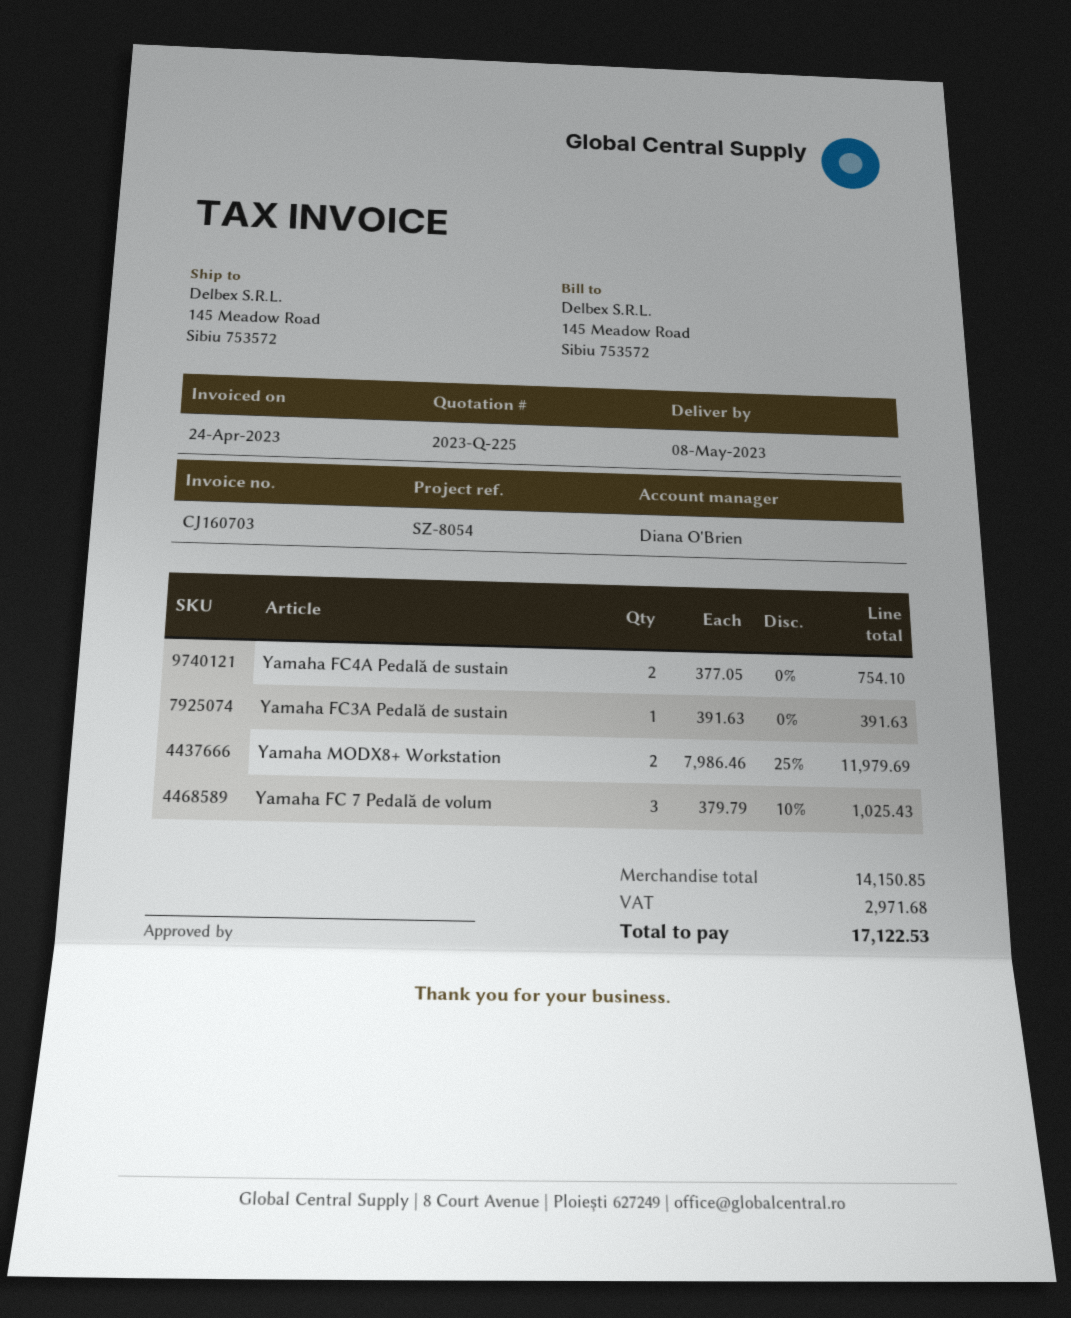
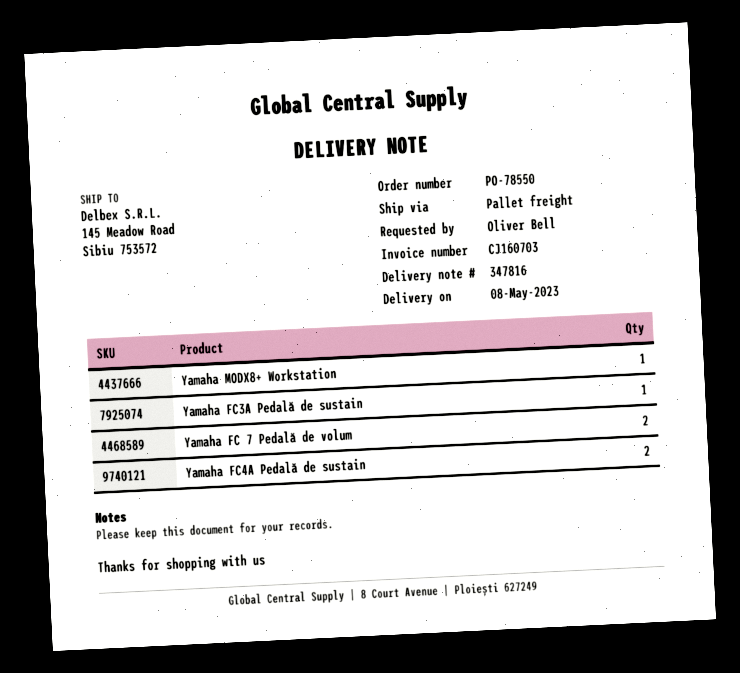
Yamaha MODX8+ Workstation: 2 -> 1
Yamaha FC 7 Pedală de volum: 3 -> 2

